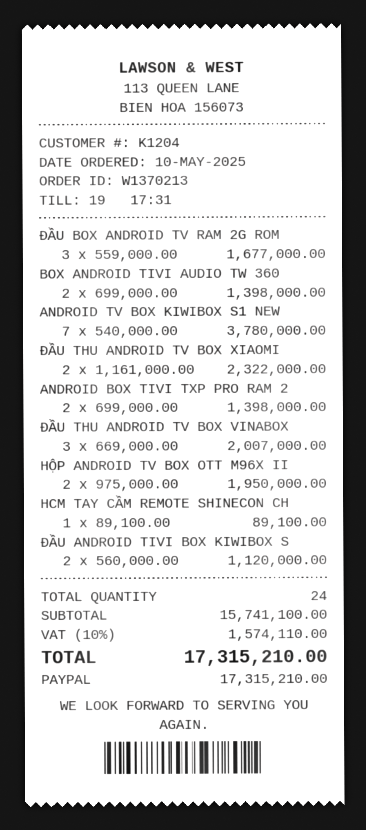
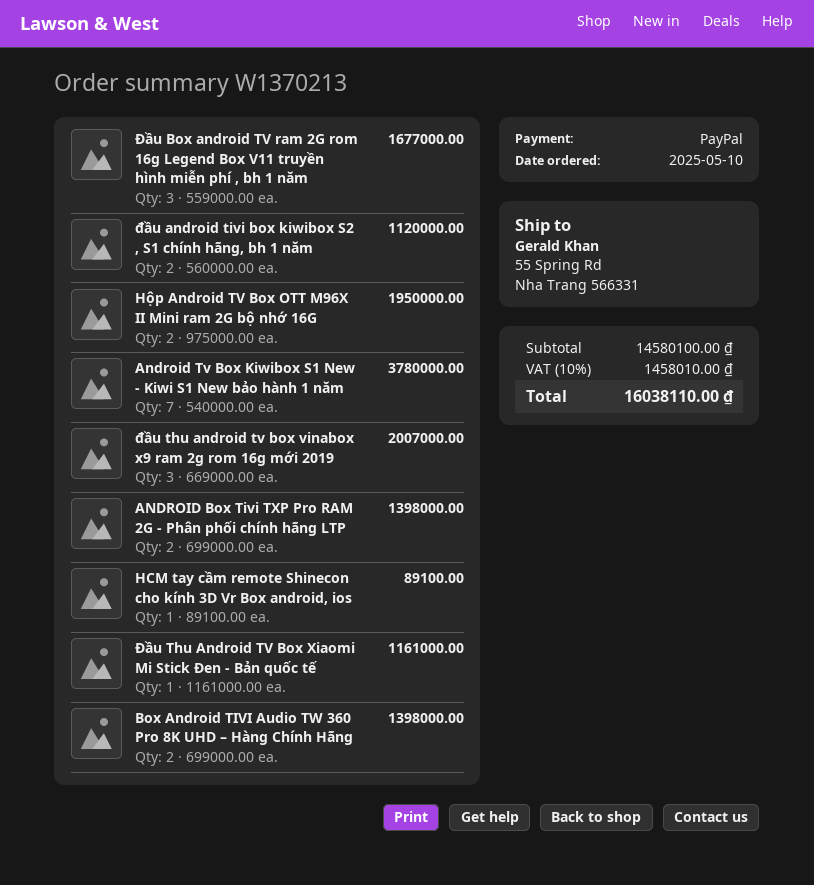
ĐẦU THU ANDROID TV BOX XIAOMI: 2 x 1161000.00 = 2322000.00 -> 1 x 1161000.00 = 1161000.00
subtotal: 15741100.00 -> 14580100.00
tax: 10% = 1574110.00 -> 10% = 1458010.00
total: 17315210.00 -> 16038110.00

